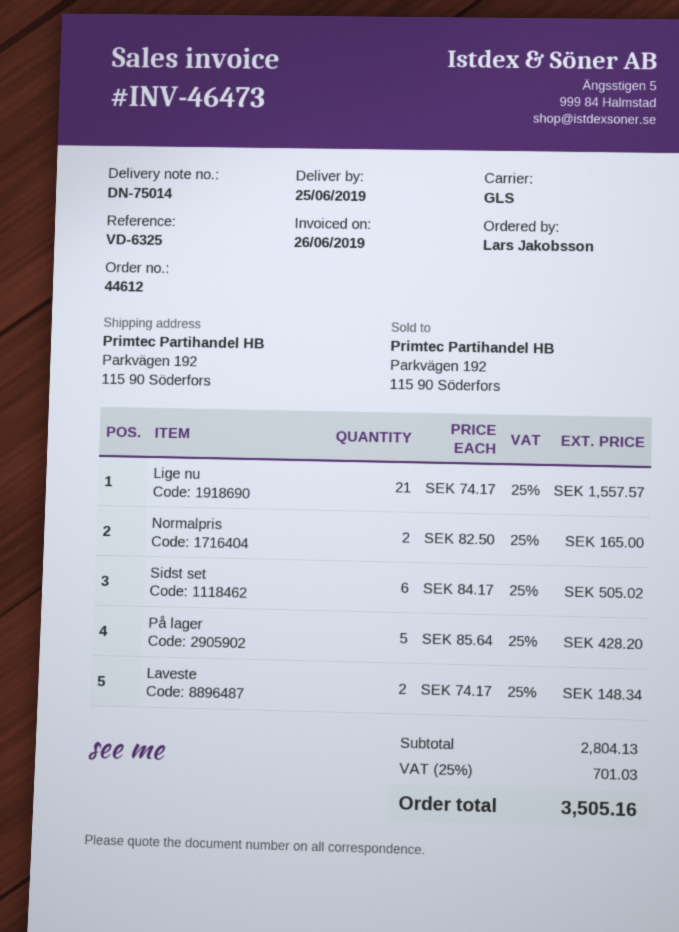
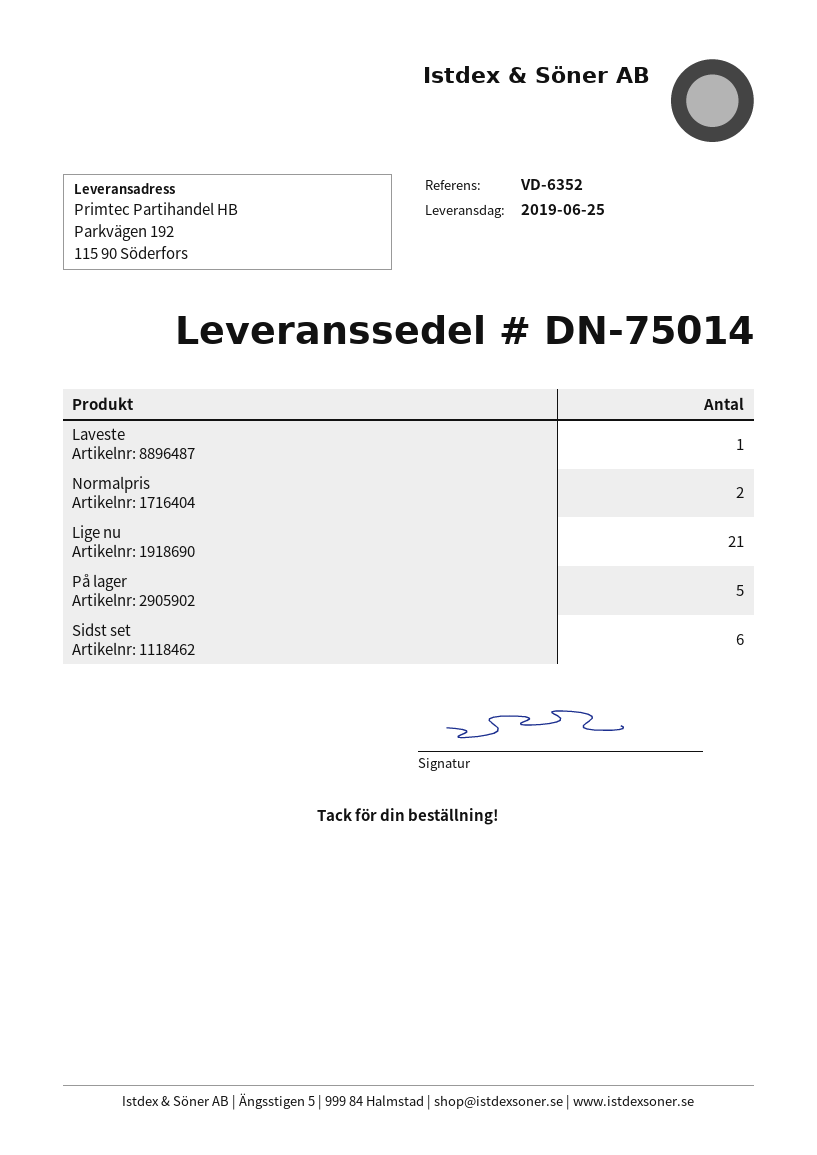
reference: VD-6325 -> VD-6352
Laveste: 2 -> 1

